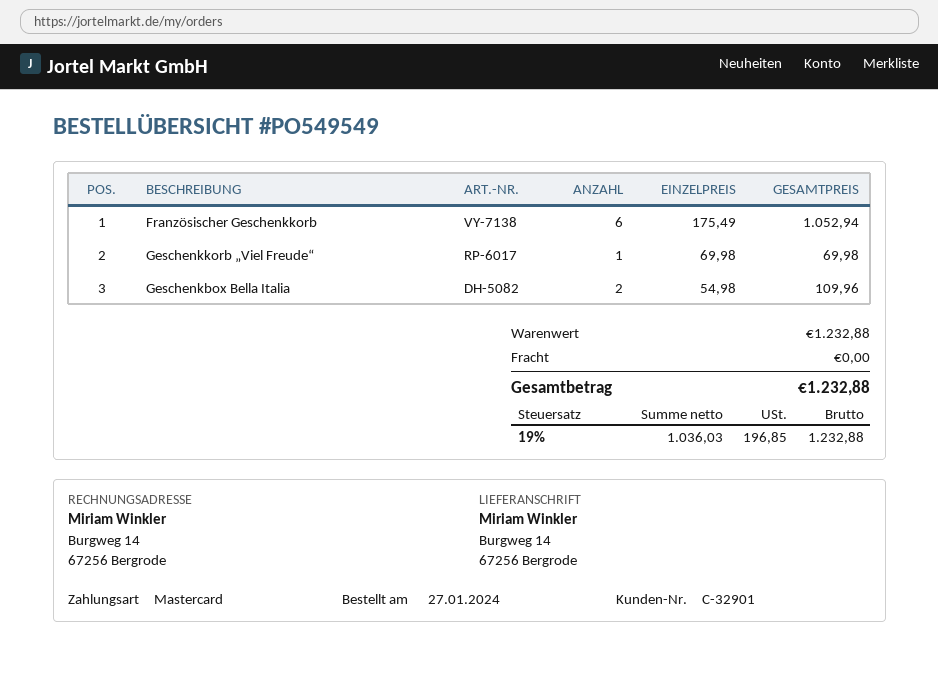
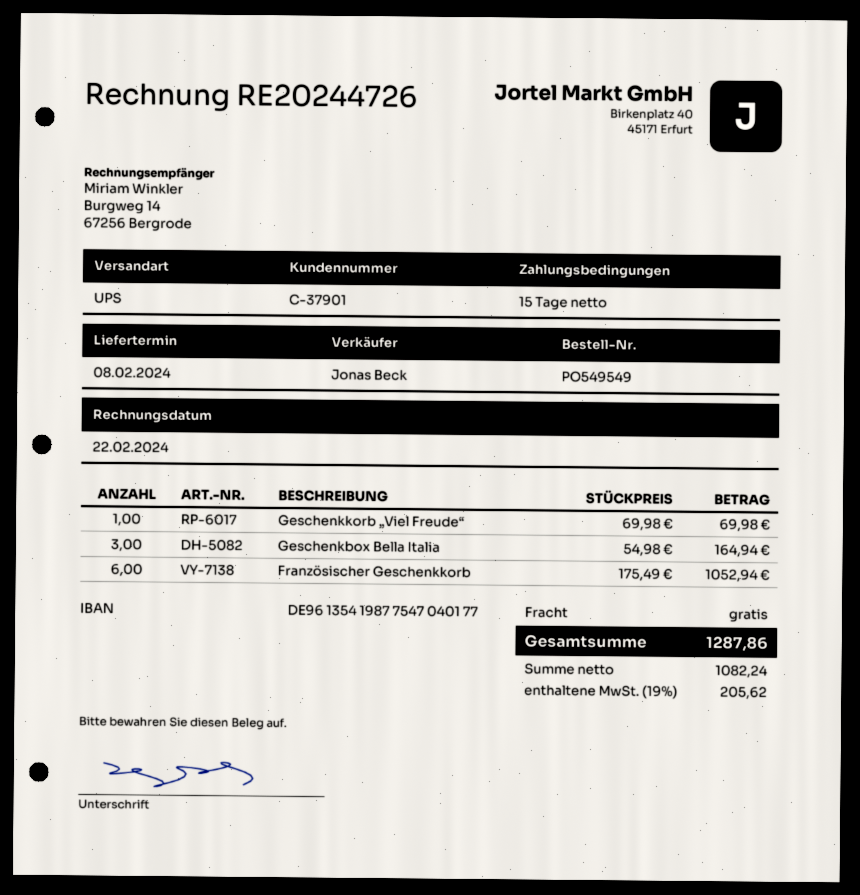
customer number: C-32901 -> C-37901
Geschenkbox Bella Italia: 2 x 54.98 = 109.96 -> 3 x 54.98 = 164.94
net: 1036.03 -> 1082.24
tax: 19% = 196.85 -> 19% = 205.62
total: 1232.88 -> 1287.86

